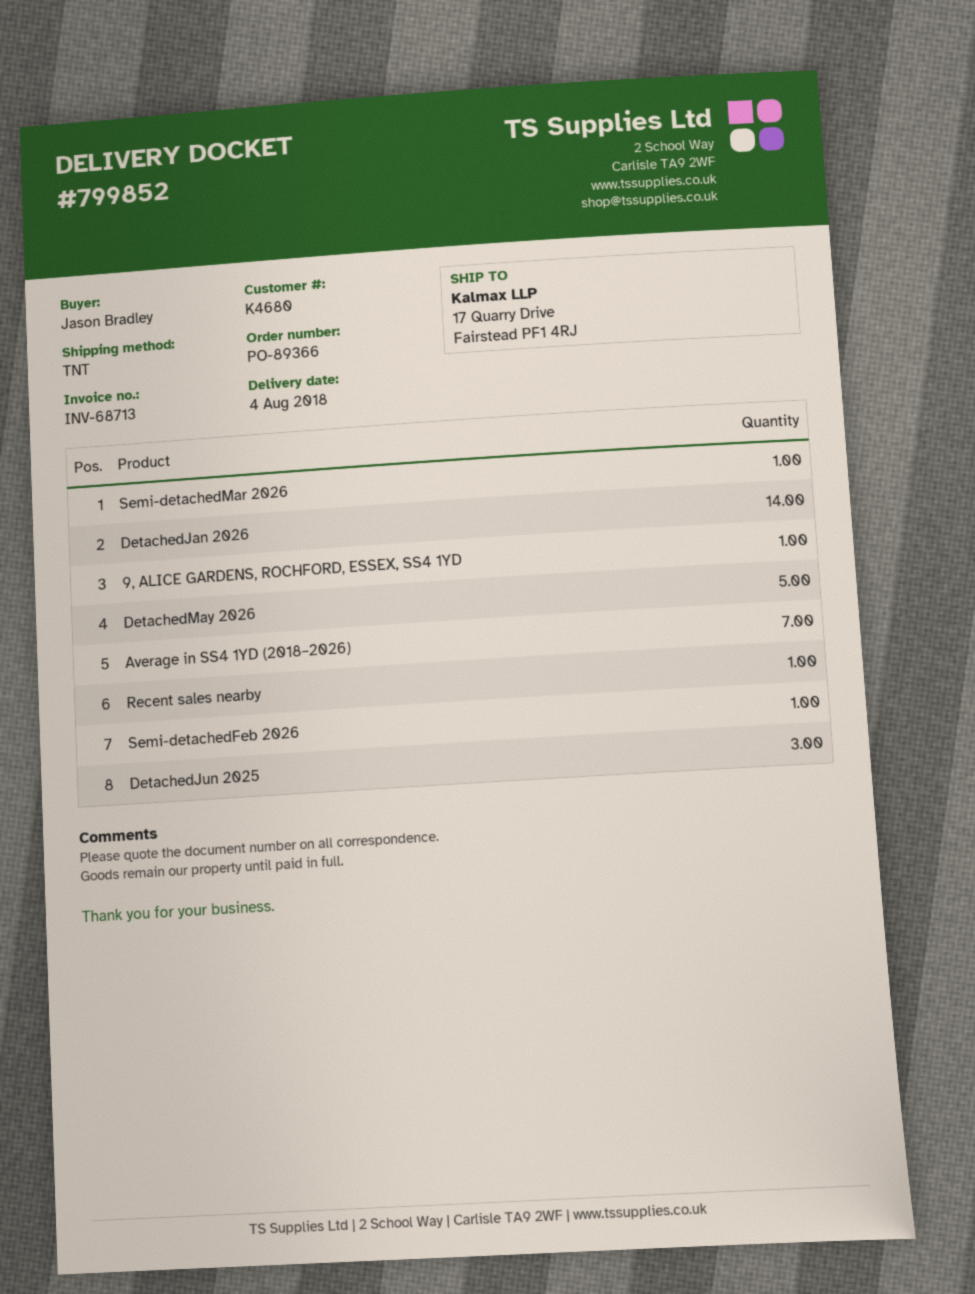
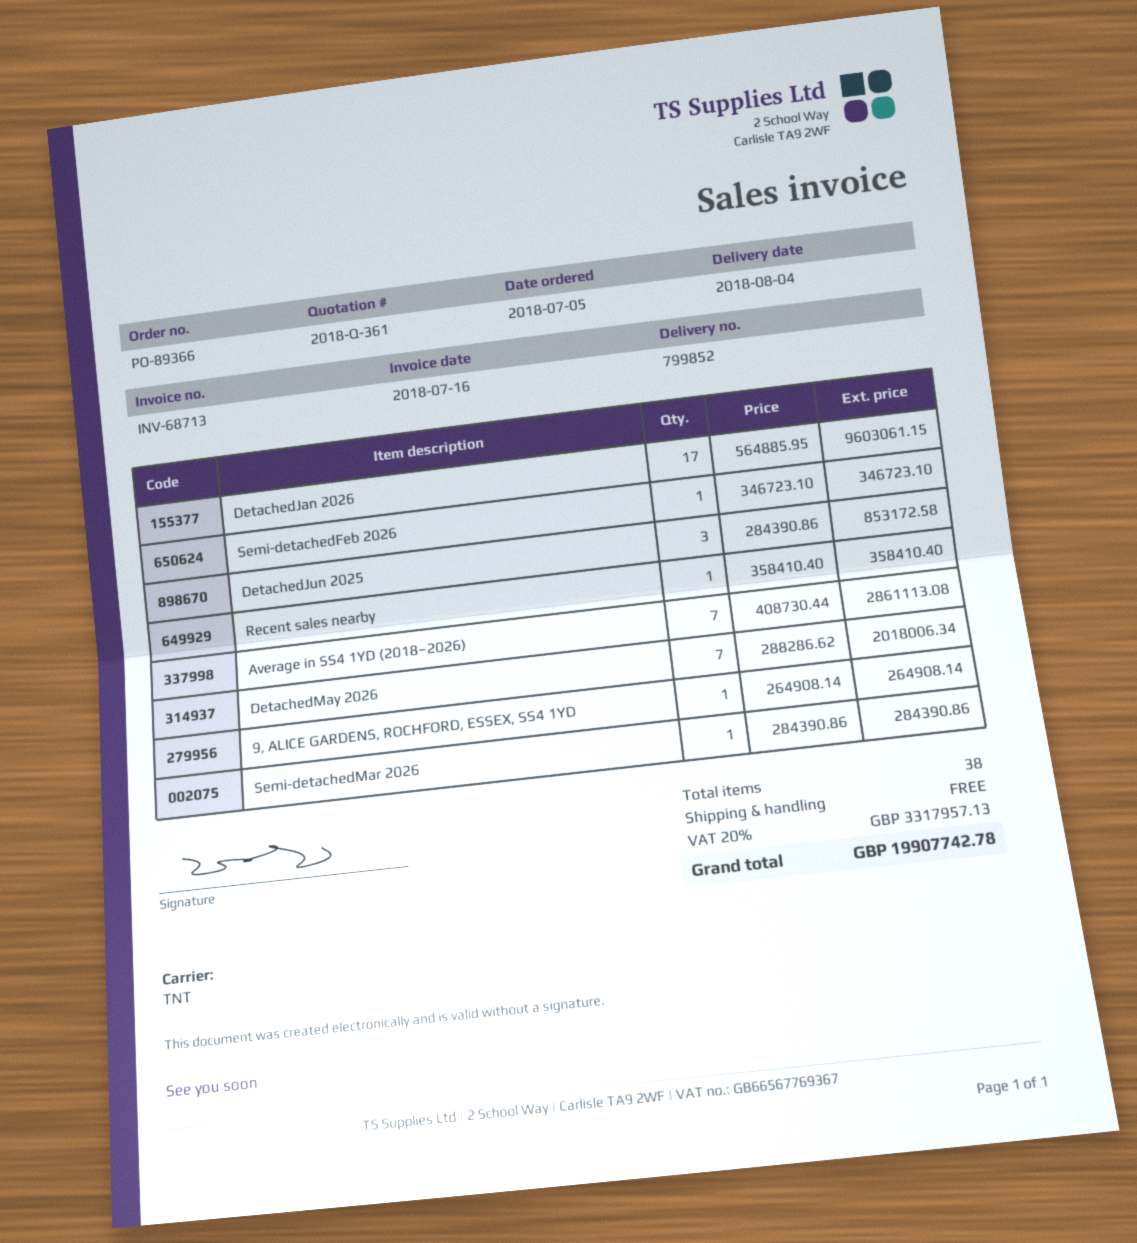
DetachedJan 2026: 14 -> 17
DetachedMay 2026: 5 -> 7

